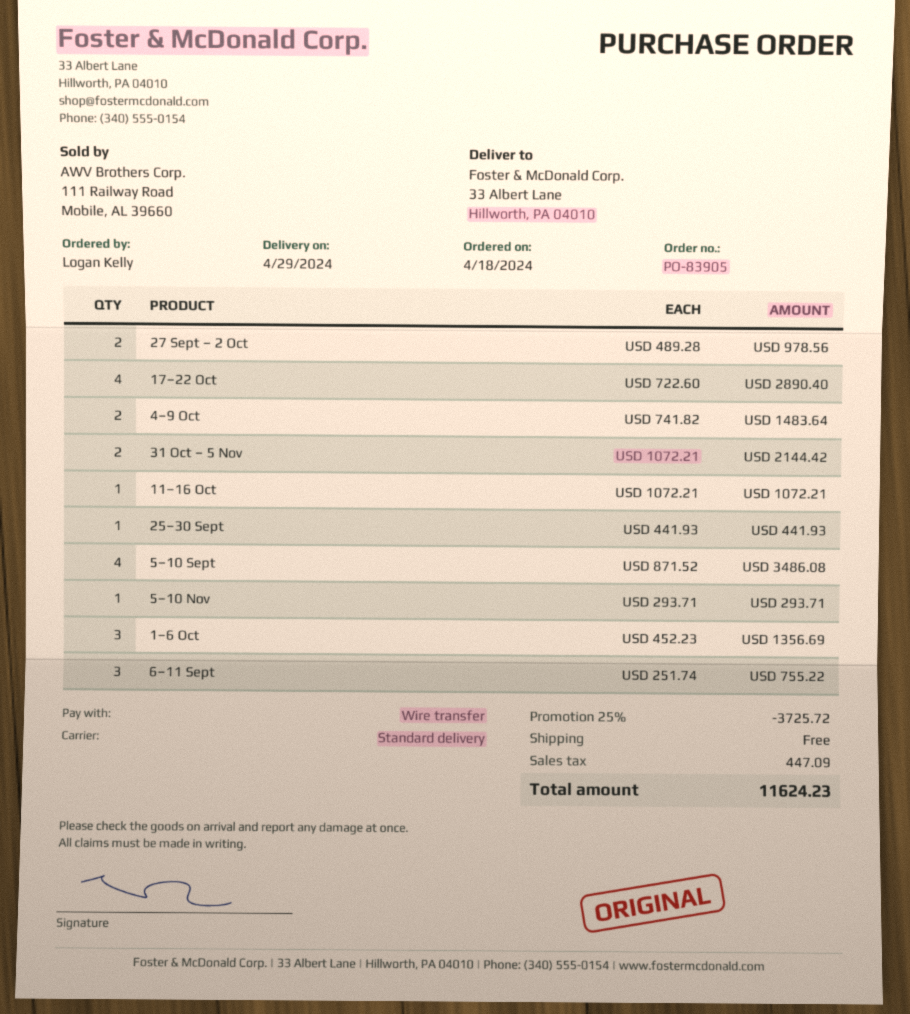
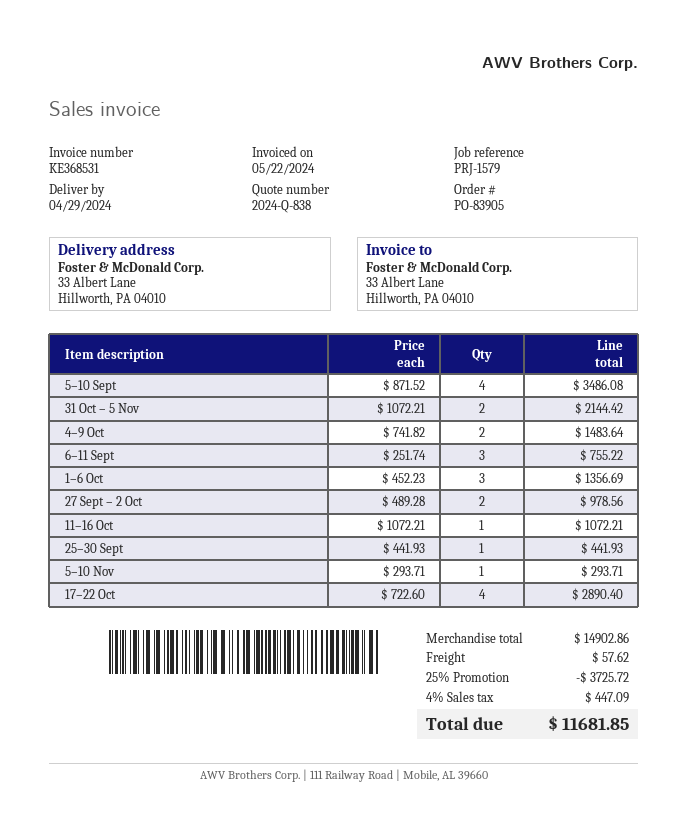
shipping: 0.00 -> 57.62
total: 11624.23 -> 11681.85

